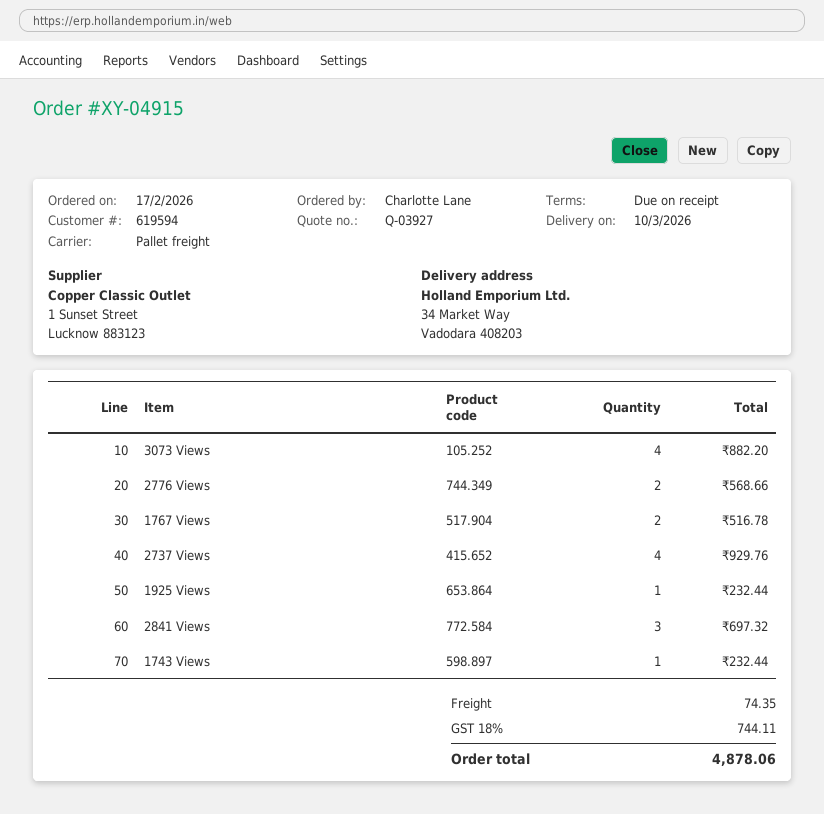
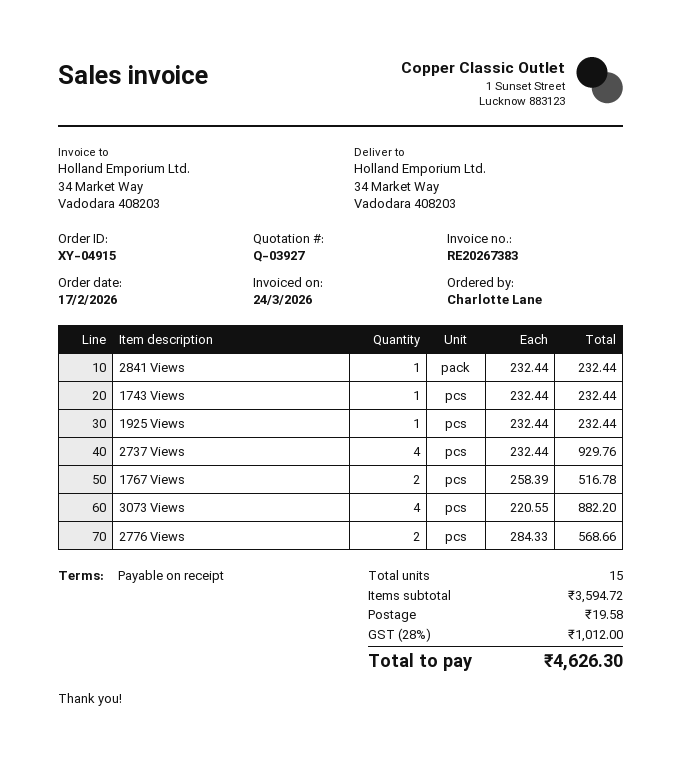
2841 Views: 3 for 697.32 -> 1 for 232.44
shipping: 74.35 -> 19.58
tax: 18% = 744.11 -> 28% = 1012.00
total: 4878.06 -> 4626.30

